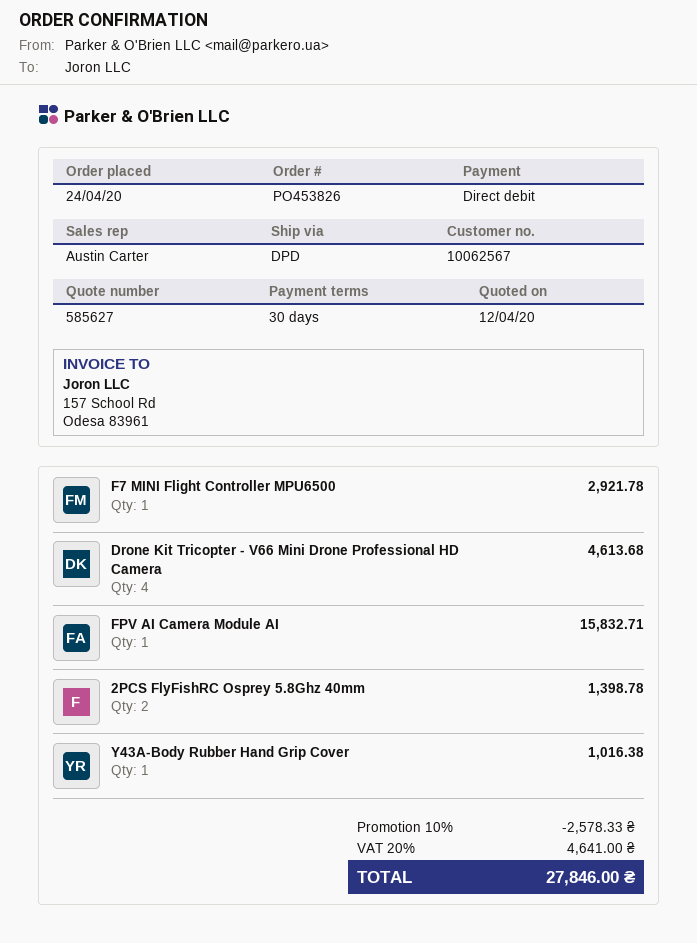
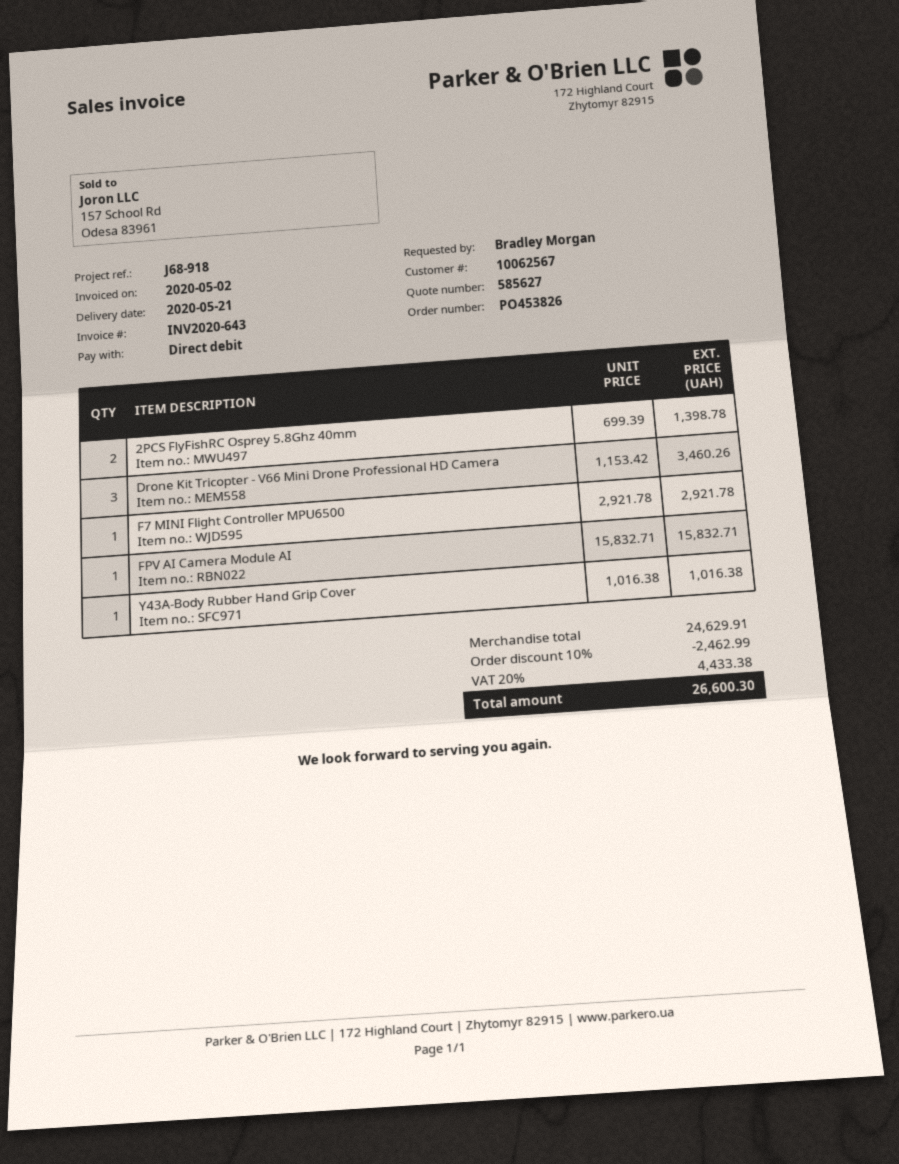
Drone Kit Tricopter - V66 Mini Drone Professional HD Camera: 4 for 4613.68 -> 3 for 3460.26
discount: 10% = 2578.33 -> 10% = 2462.99
tax: 20% = 4641.00 -> 20% = 4433.38
total: 27846.00 -> 26600.30

